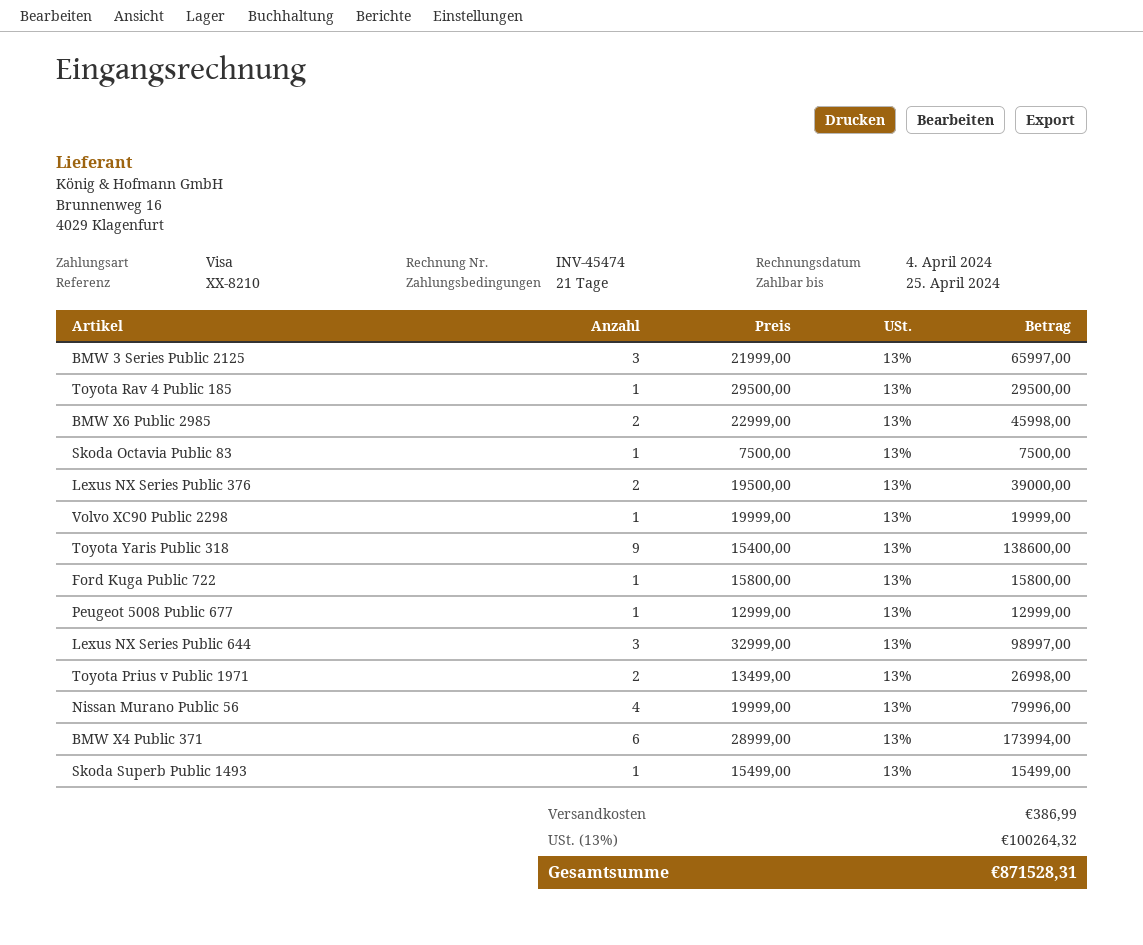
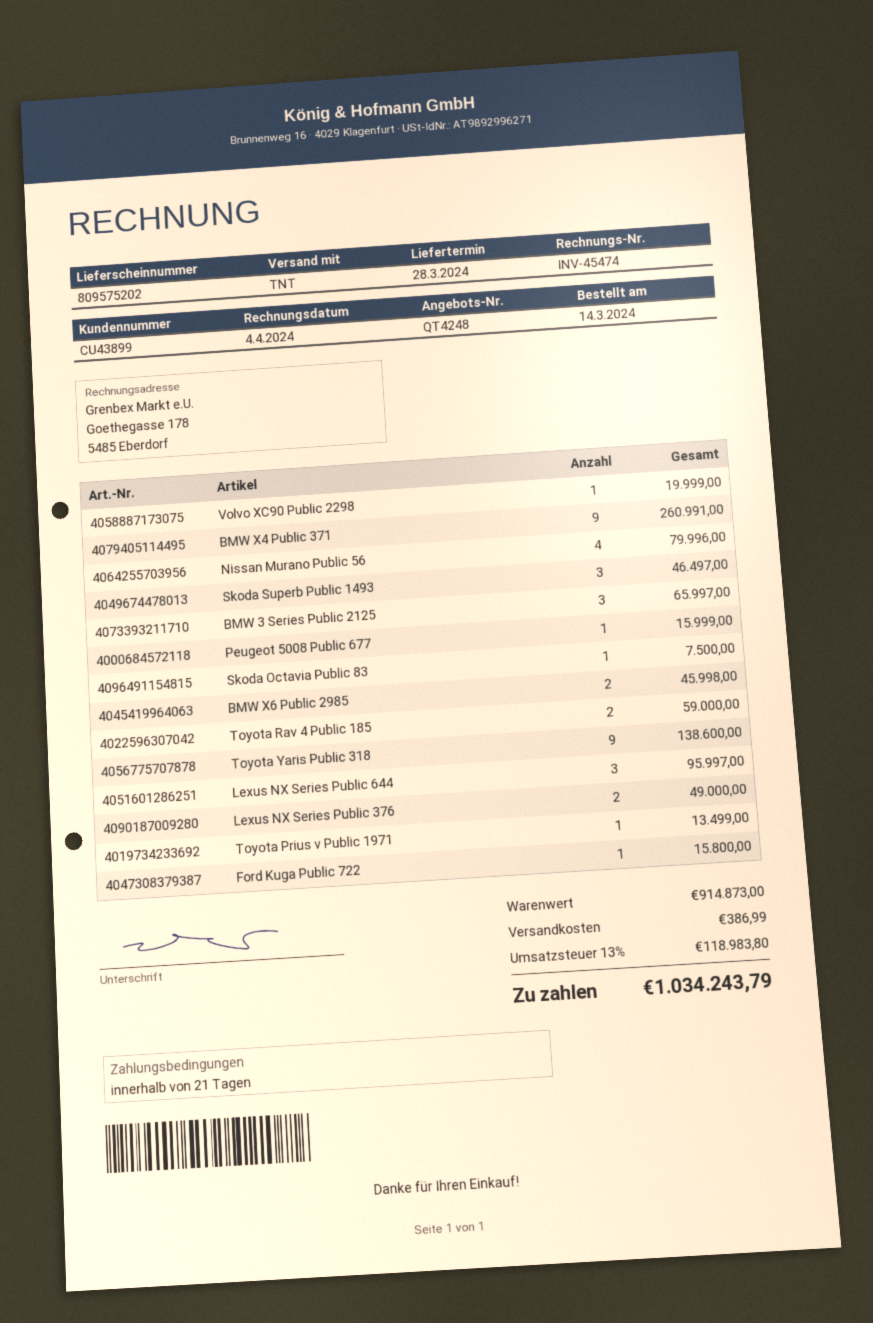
Toyota Rav 4 Public 185: 1 for 29500.00 -> 2 for 59000.00
Lexus NX Series Public 376: 2 for 39000.00 -> 2 for 49000.00
Peugeot 5008 Public 677: 1 for 12999.00 -> 1 for 15999.00
Lexus NX Series Public 644: 3 for 98997.00 -> 3 for 95997.00
Toyota Prius v Public 1971: 2 for 26998.00 -> 1 for 13499.00
BMW X4 Public 371: 6 for 173994.00 -> 9 for 260991.00
Skoda Superb Public 1493: 1 for 15499.00 -> 3 for 46497.00
tax: 13% = 100264.32 -> 13% = 118983.80
total: 871528.31 -> 1034243.79

